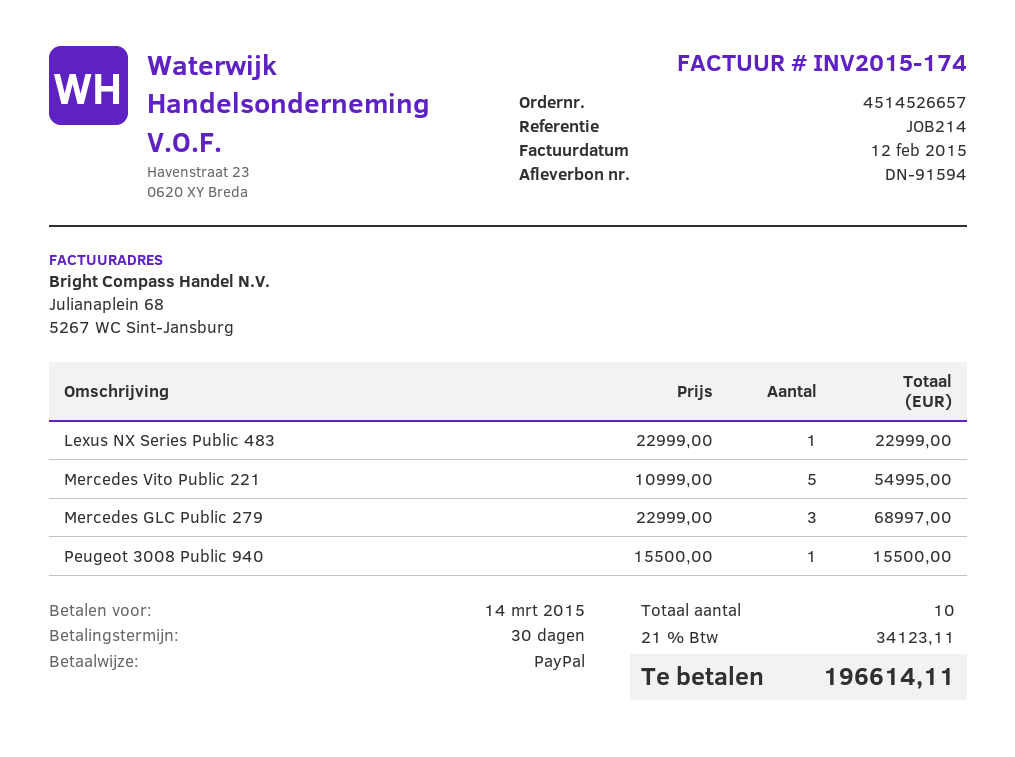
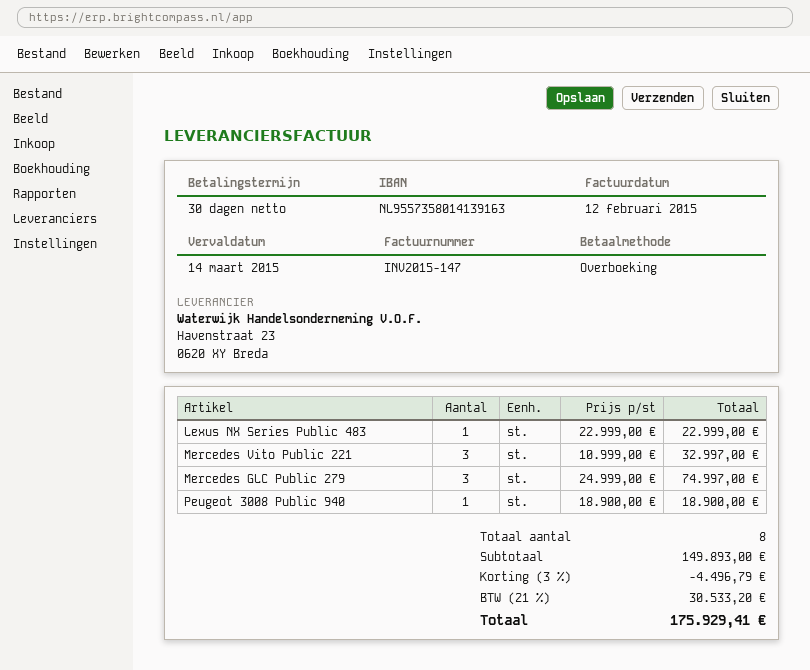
invoice number: INV2015-174 -> INV2015-147
payment method: PayPal -> bank transfer
Mercedes Vito Public 221: 5 x 10999.00 = 54995.00 -> 3 x 10999.00 = 32997.00
Mercedes GLC Public 279: 3 x 22999.00 = 68997.00 -> 3 x 24999.00 = 74997.00
Peugeot 3008 Public 940: 1 x 15500.00 = 15500.00 -> 1 x 18900.00 = 18900.00
total quantity: 10 -> 8
discount: none -> 3% = 4496.79
tax: 21% = 34123.11 -> 21% = 30533.20
total: 196614.11 -> 175929.41

